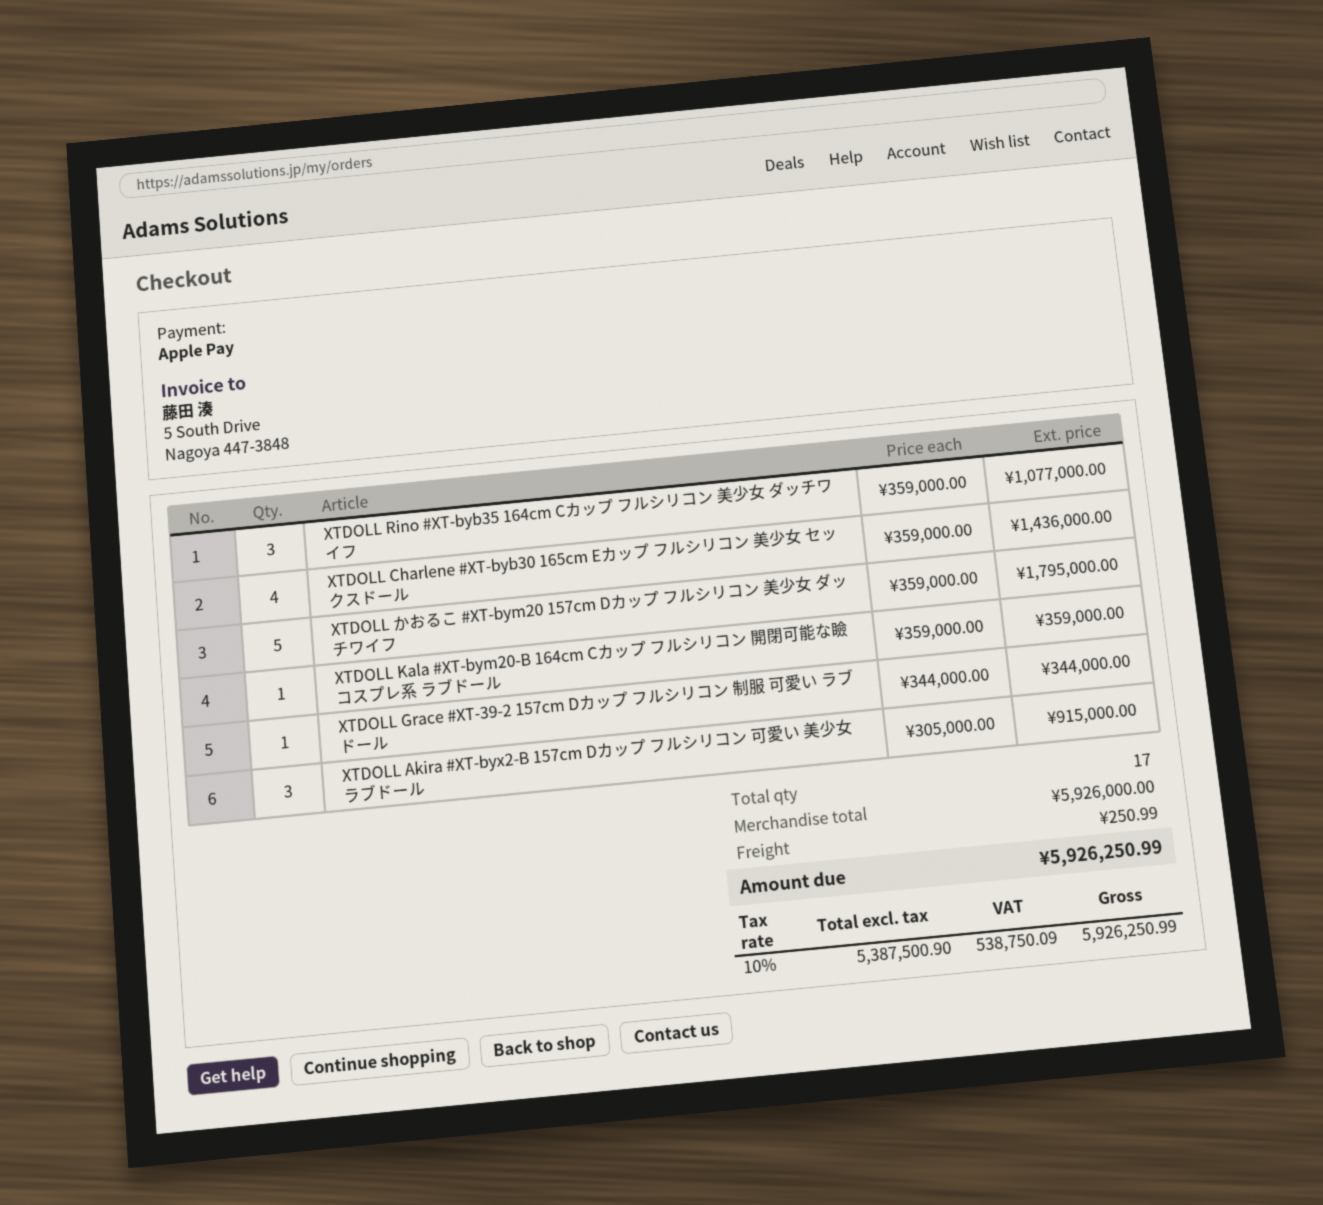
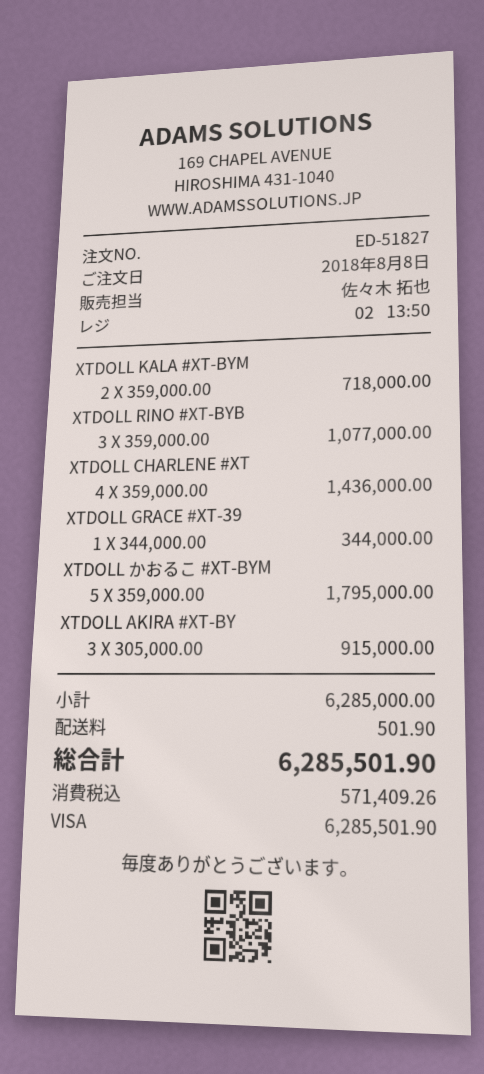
payment method: Apple Pay -> Visa
XTDOLL Kala #XT-bym20-B 164cm Cカップ フルシリコン 開閉可能な瞼 コスプレ系 ラブドール: 1 x 359000.00 = 359000.00 -> 2 x 359000.00 = 718000.00
subtotal: 5926000.00 -> 6285000.00
shipping: 250.99 -> 501.90
tax: 538750.09 -> 571409.26
total: 5926250.99 -> 6285501.90

